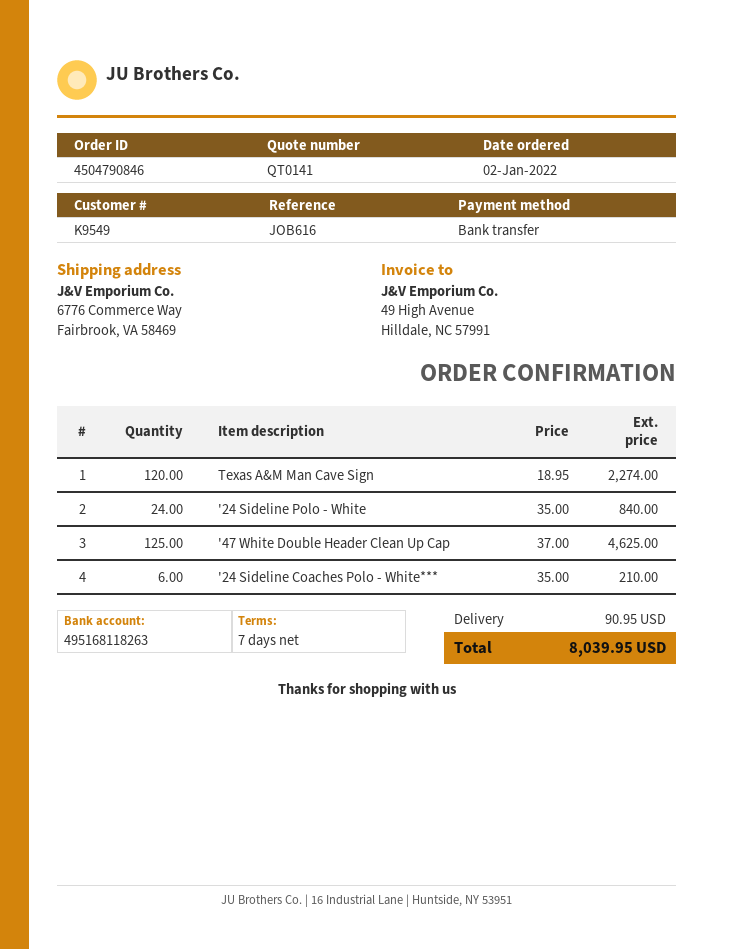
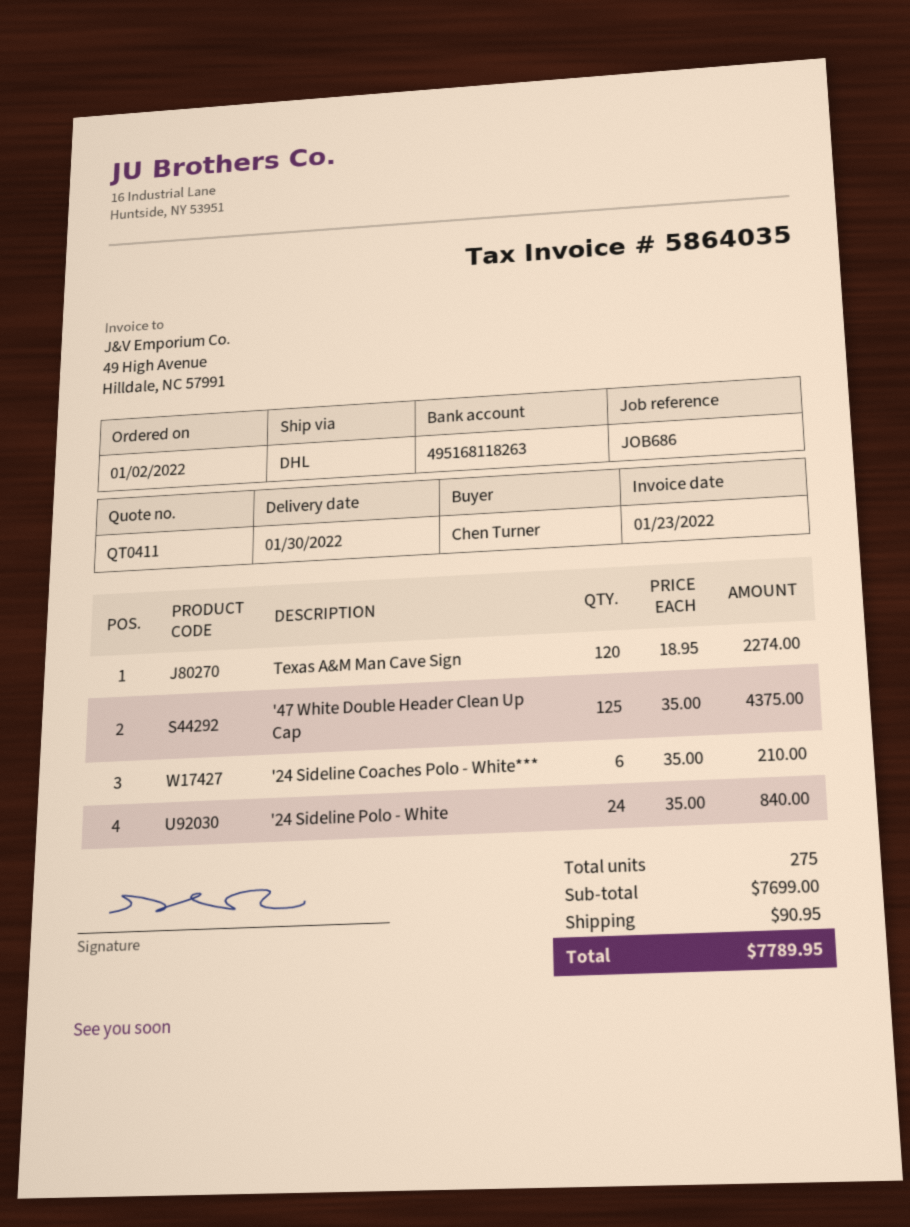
quote number: QT0141 -> QT0411
reference: JOB616 -> JOB686
'47 White Double Header Clean Up Cap: 125 x 37.00 = 4625.00 -> 125 x 35.00 = 4375.00
total: 8039.95 -> 7789.95

